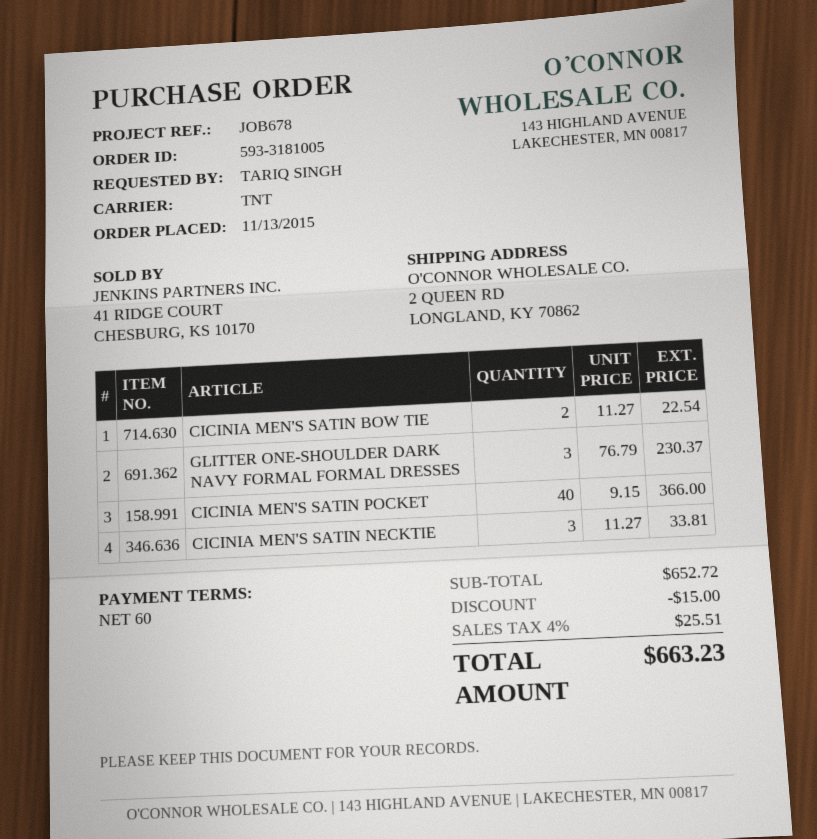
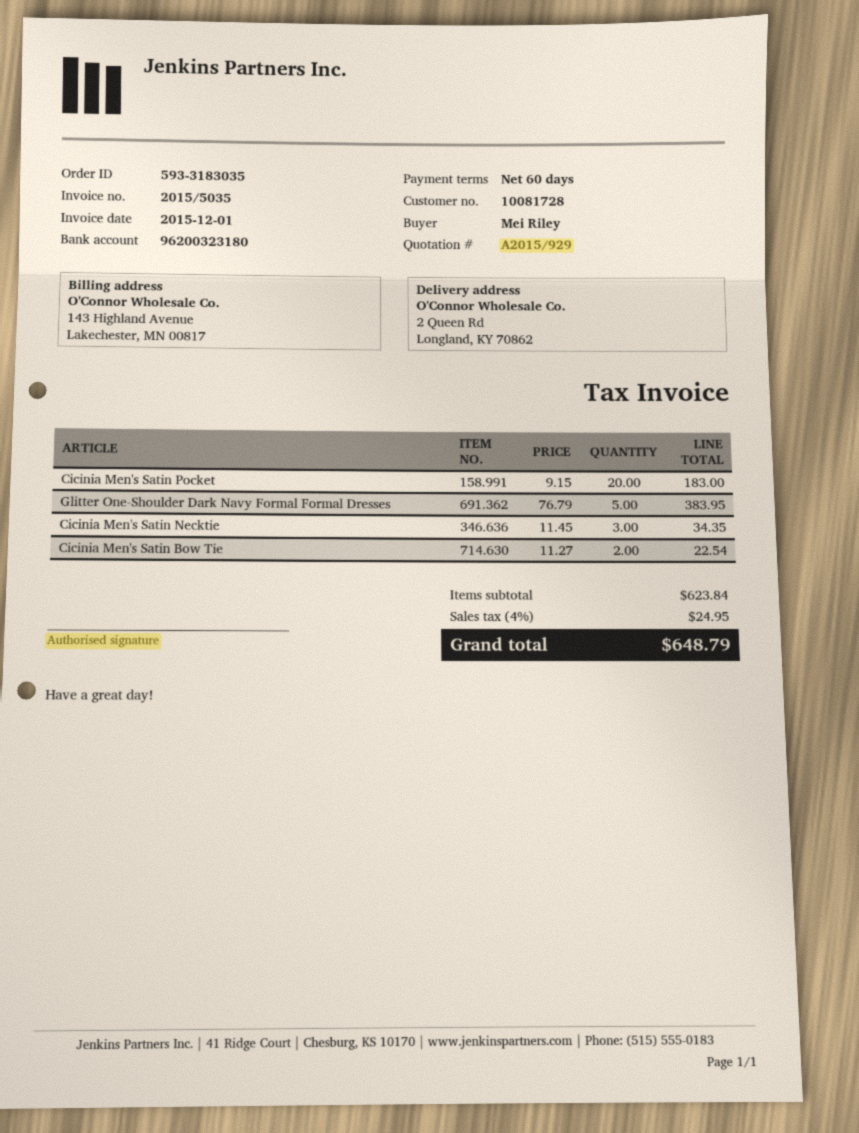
order number: 593-3181005 -> 593-3183035
ordered by: TARIQ SINGH -> Mei Riley
GLITTER ONE-SHOULDER DARK NAVY FORMAL FORMAL DRESSES: 3 x 76.79 = 230.37 -> 5 x 76.79 = 383.95
CICINIA MEN'S SATIN POCKET: 40 x 9.15 = 366.00 -> 20 x 9.15 = 183.00
CICINIA MEN'S SATIN NECKTIE: 3 x 11.27 = 33.81 -> 3 x 11.45 = 34.35
subtotal: 652.72 -> 623.84
discount: 15.00 -> none
tax: 4% = 25.51 -> 4% = 24.95
total: 663.23 -> 648.79

